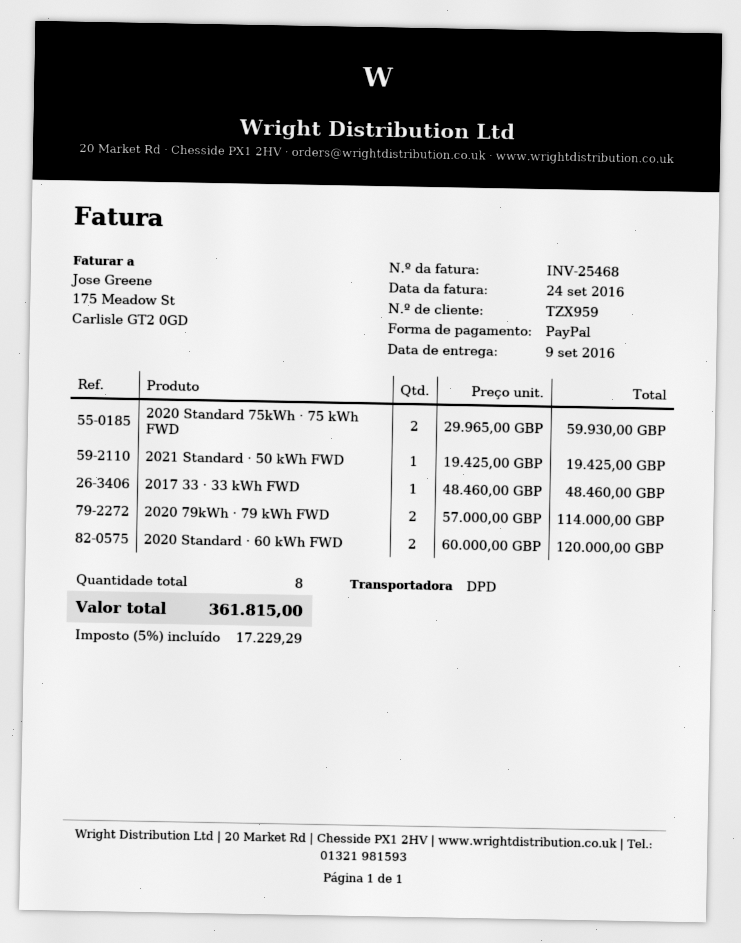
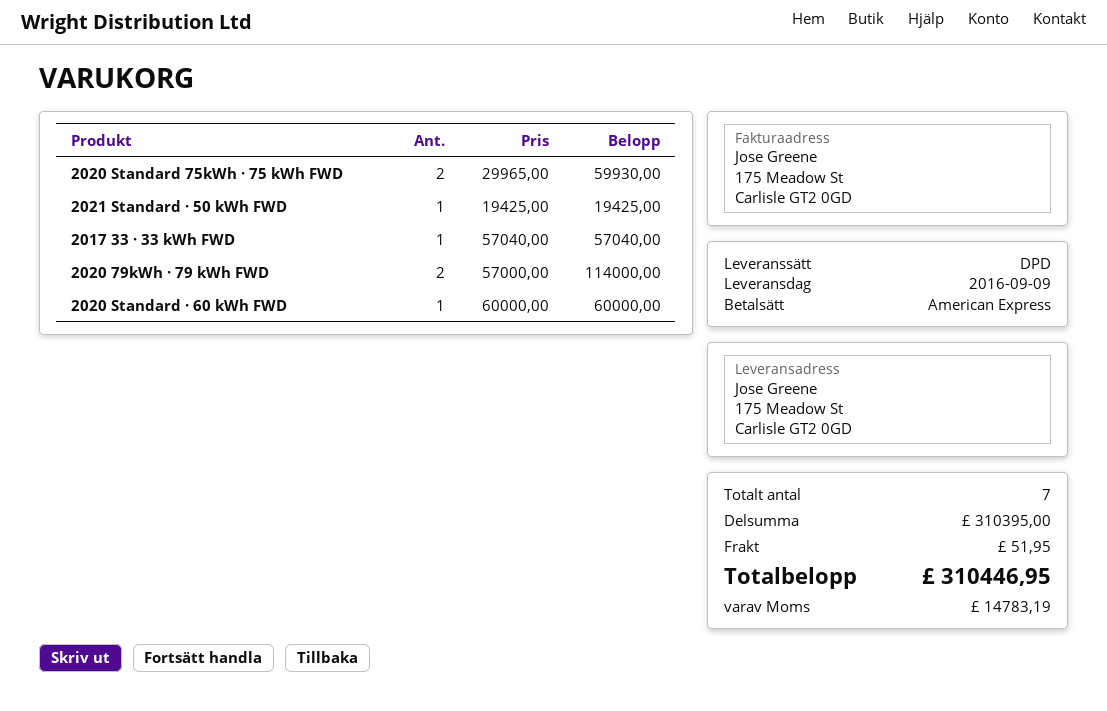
payment method: PayPal -> American Express
2017 33 · 33 kWh FWD: 1 x 48460.00 = 48460.00 -> 1 x 57040.00 = 57040.00
2020 Standard · 60 kWh FWD: 2 x 60000.00 = 120000.00 -> 1 x 60000.00 = 60000.00
total quantity: 8 -> 7
shipping: none -> 51.95
tax: 17229.29 -> 14783.19
total: 361815.00 -> 310446.95

